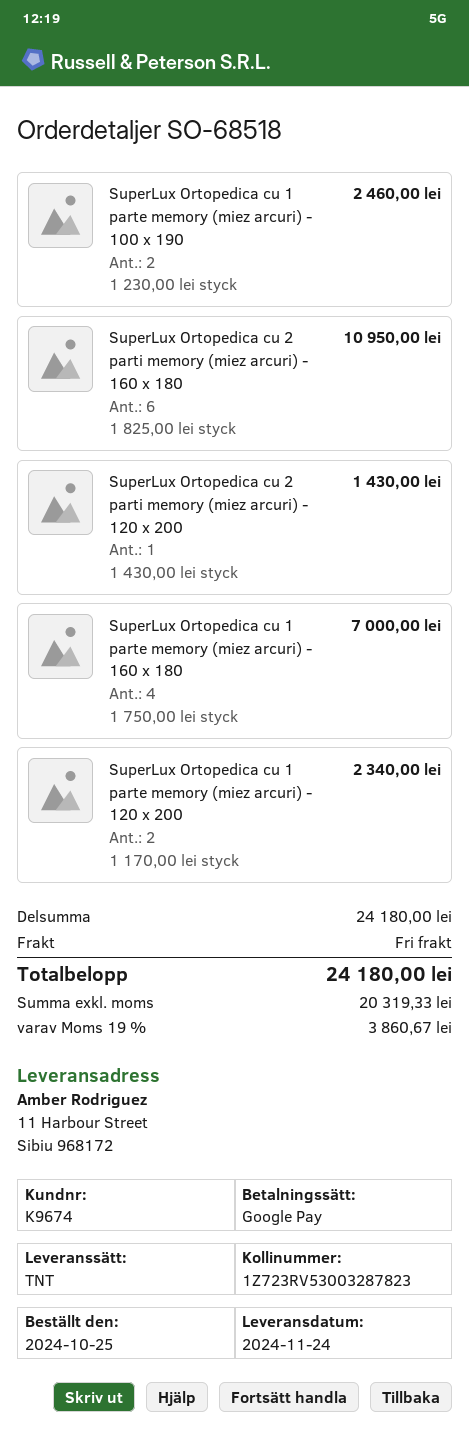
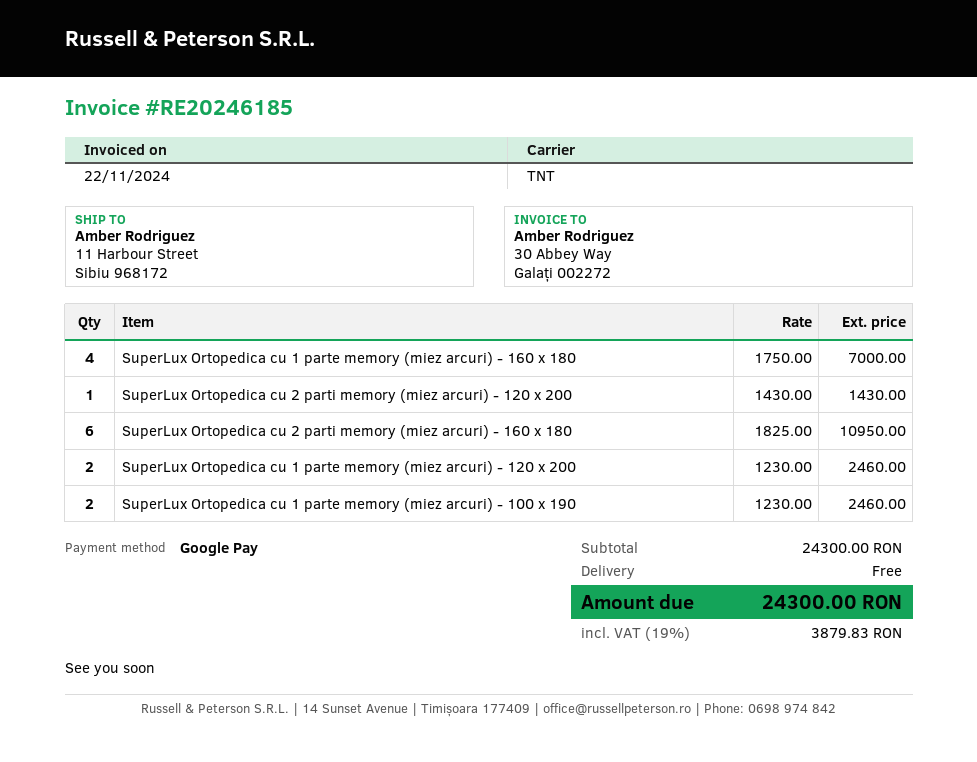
SuperLux Ortopedica cu 1 parte memory (miez arcuri) - 120 x 200: 2 x 1170.00 = 2340.00 -> 2 x 1230.00 = 2460.00
subtotal: 24180.00 -> 24300.00
tax: 19% = 3860.67 -> 19% = 3879.83
total: 24180.00 -> 24300.00

